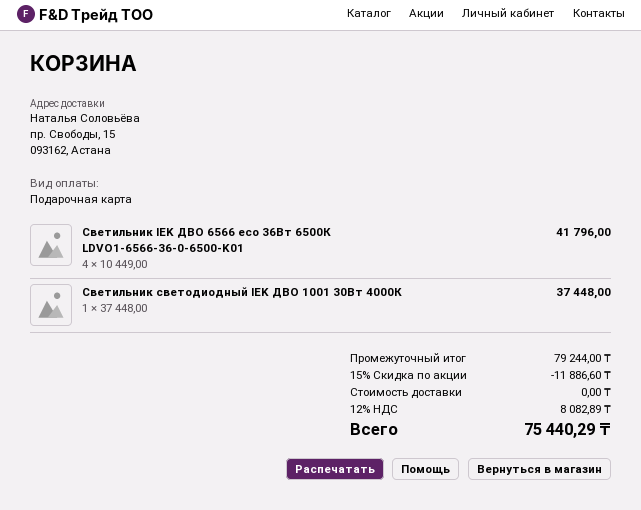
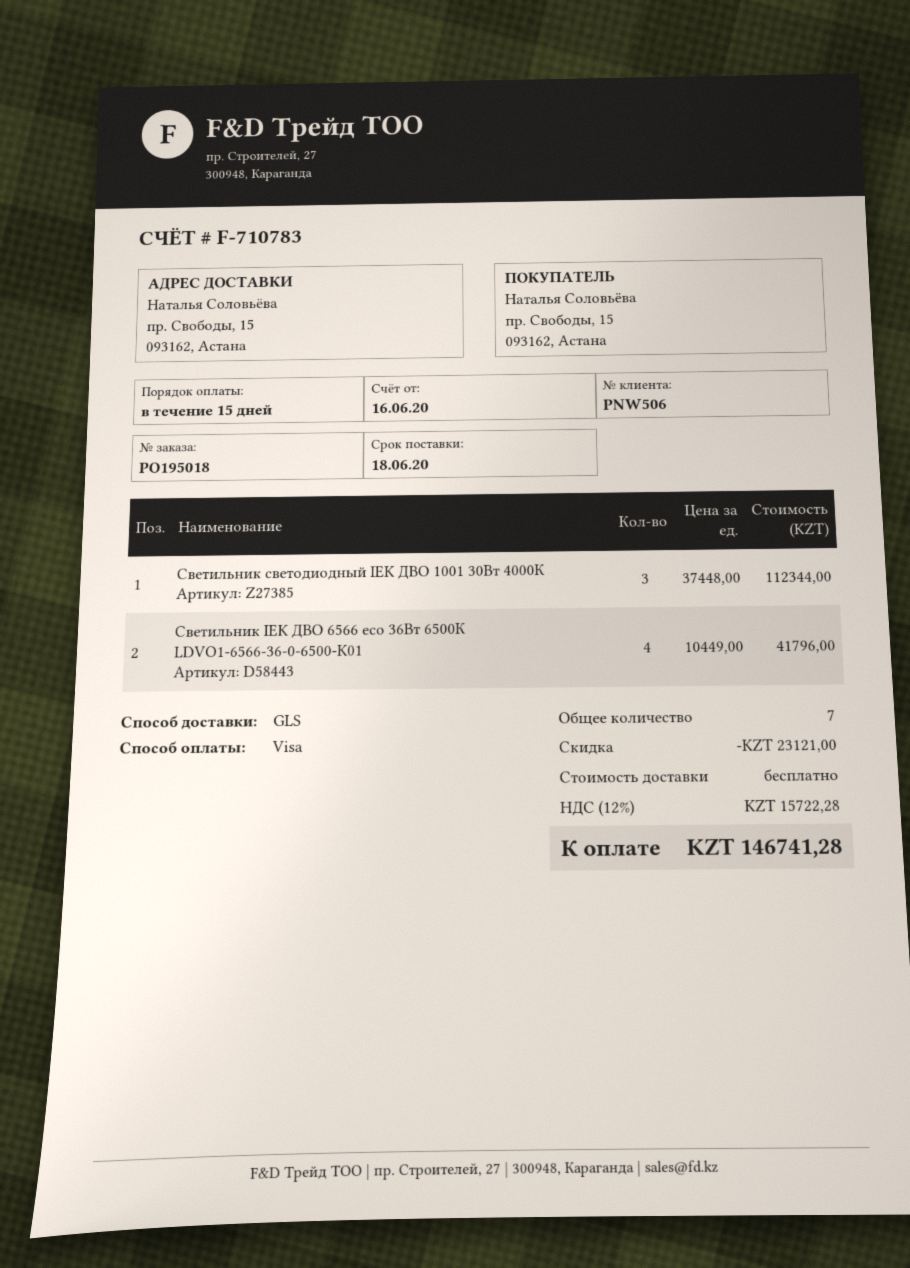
payment method: gift card -> Visa
Светильник светодиодный IEK ДВО 1001 30Вт 4000К: 1 x 37448.00 = 37448.00 -> 3 x 37448.00 = 112344.00
discount: 11886.60 -> 23121.00
tax: 12% = 8082.89 -> 12% = 15722.28
total: 75440.29 -> 146741.28

